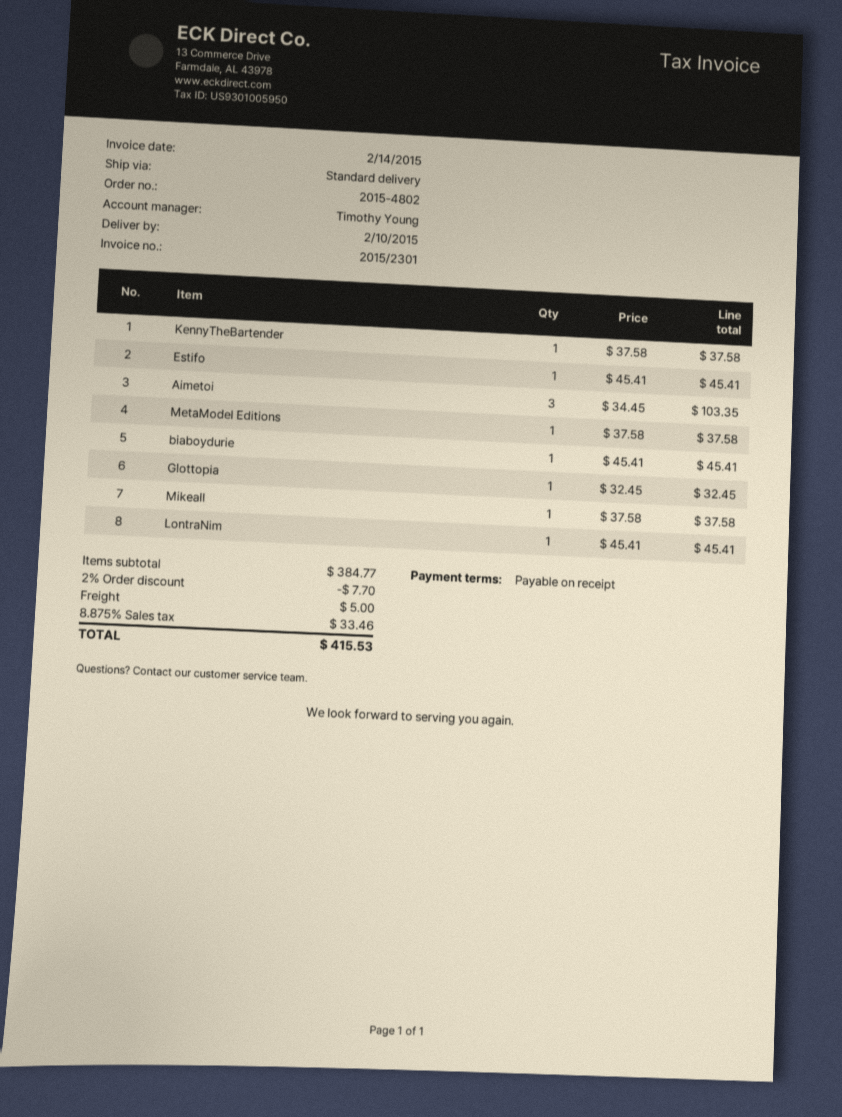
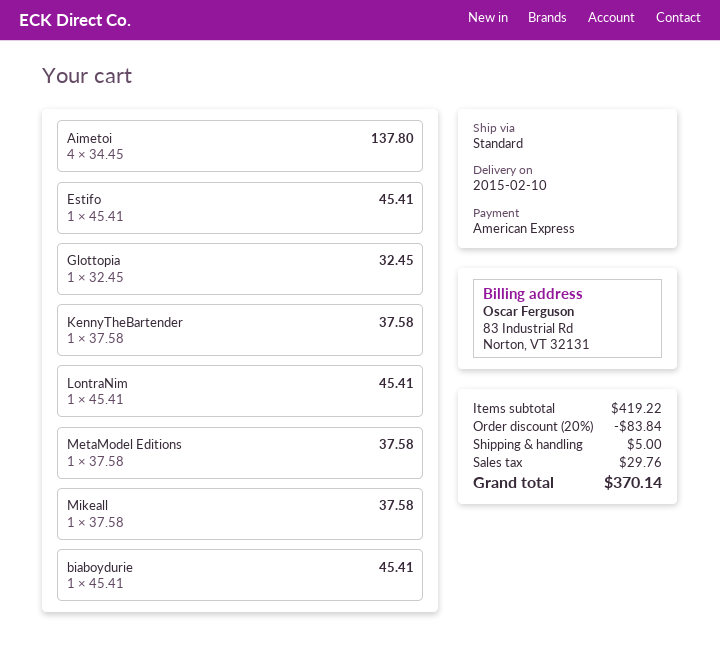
Aimetoi: 3 x 34.45 = 103.35 -> 4 x 34.45 = 137.80
subtotal: 384.77 -> 419.22
discount: 2% = 7.70 -> 20% = 83.84
tax: 33.46 -> 29.76
total: 415.53 -> 370.14

